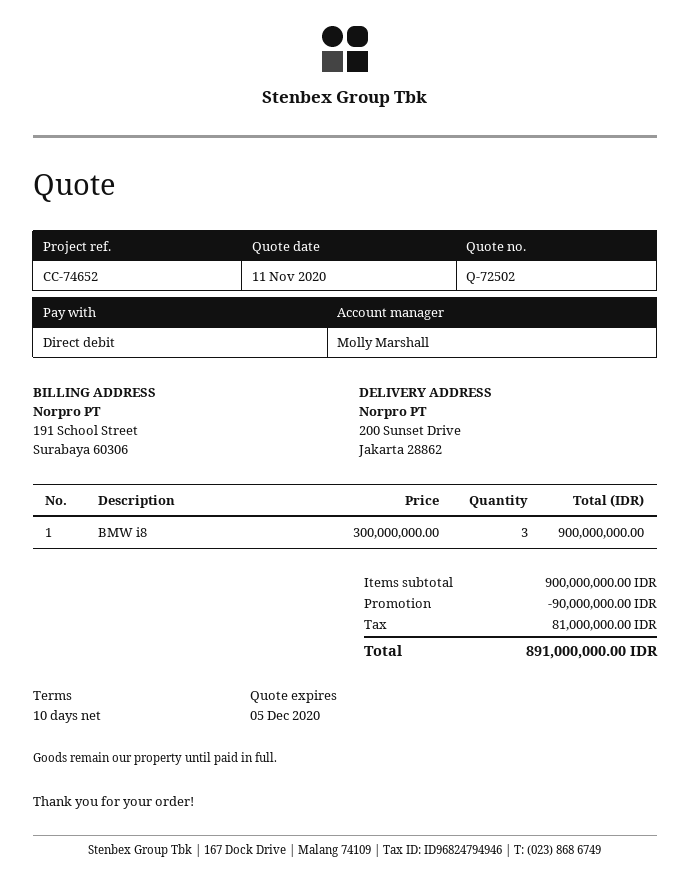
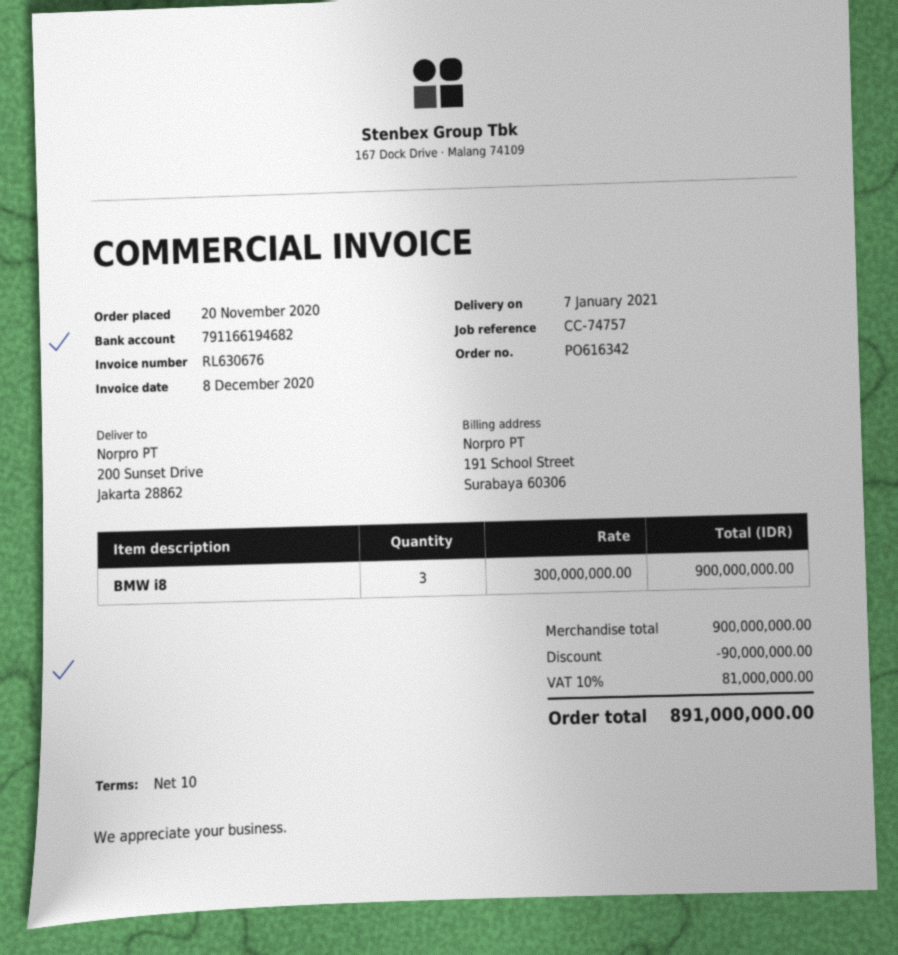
reference: CC-74652 -> CC-74757

